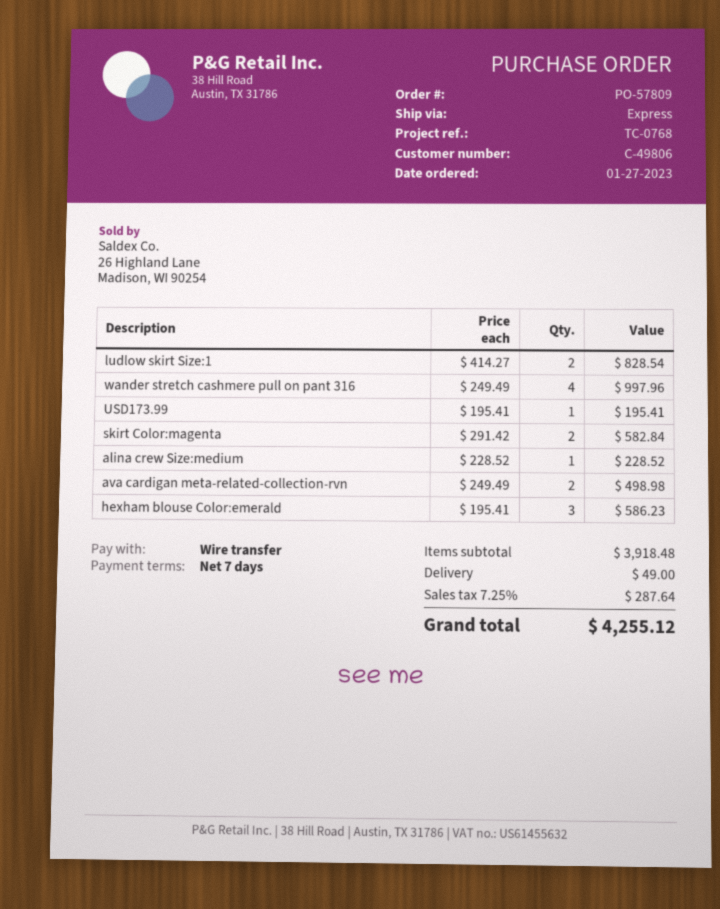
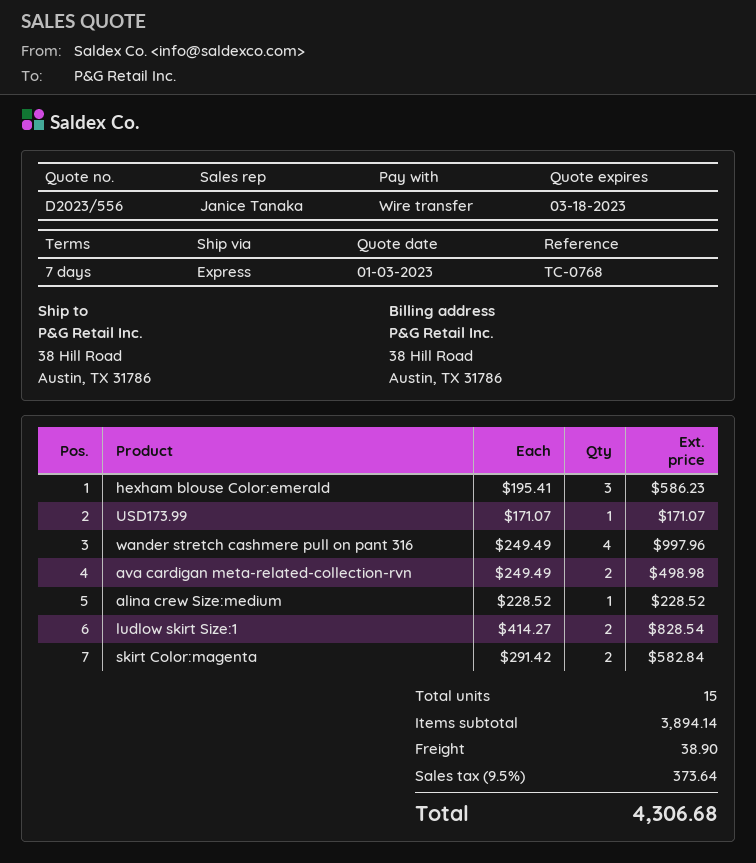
USD173.99: 1 x 195.41 = 195.41 -> 1 x 171.07 = 171.07
subtotal: 3918.48 -> 3894.14
shipping: 49.00 -> 38.90
tax: 7.25% = 287.64 -> 9.5% = 373.64
total: 4255.12 -> 4306.68

